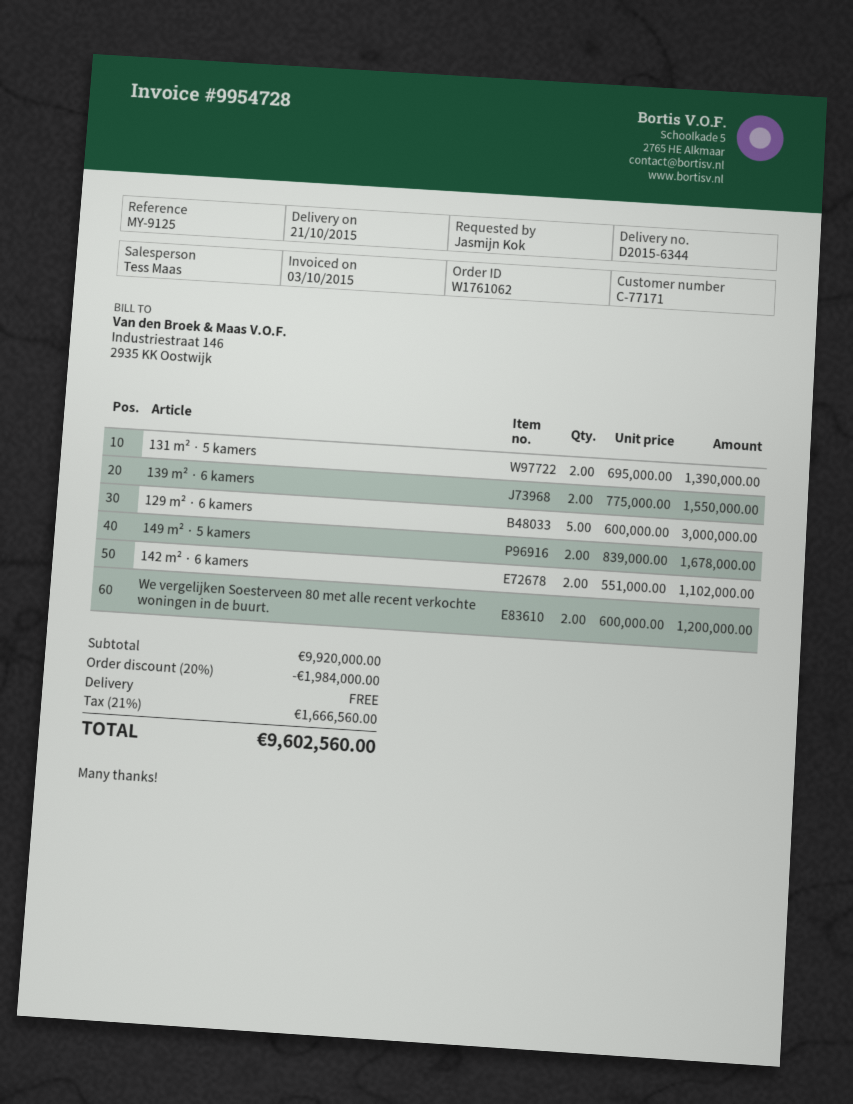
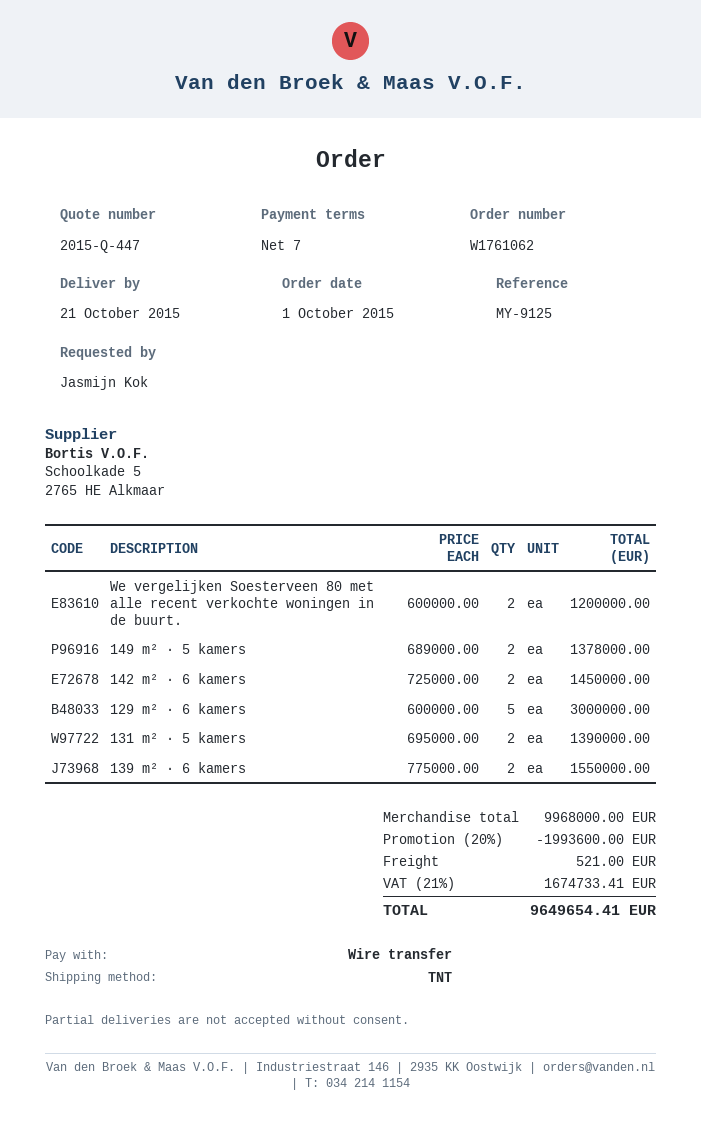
149 m² · 5 kamers: 2 x 839000.00 = 1678000.00 -> 2 x 689000.00 = 1378000.00
142 m² · 6 kamers: 2 x 551000.00 = 1102000.00 -> 2 x 725000.00 = 1450000.00
subtotal: 9920000.00 -> 9968000.00
discount: 20% = 1984000.00 -> 20% = 1993600.00
shipping: 0.00 -> 521.00
tax: 21% = 1666560.00 -> 21% = 1674733.41
total: 9602560.00 -> 9649654.41

